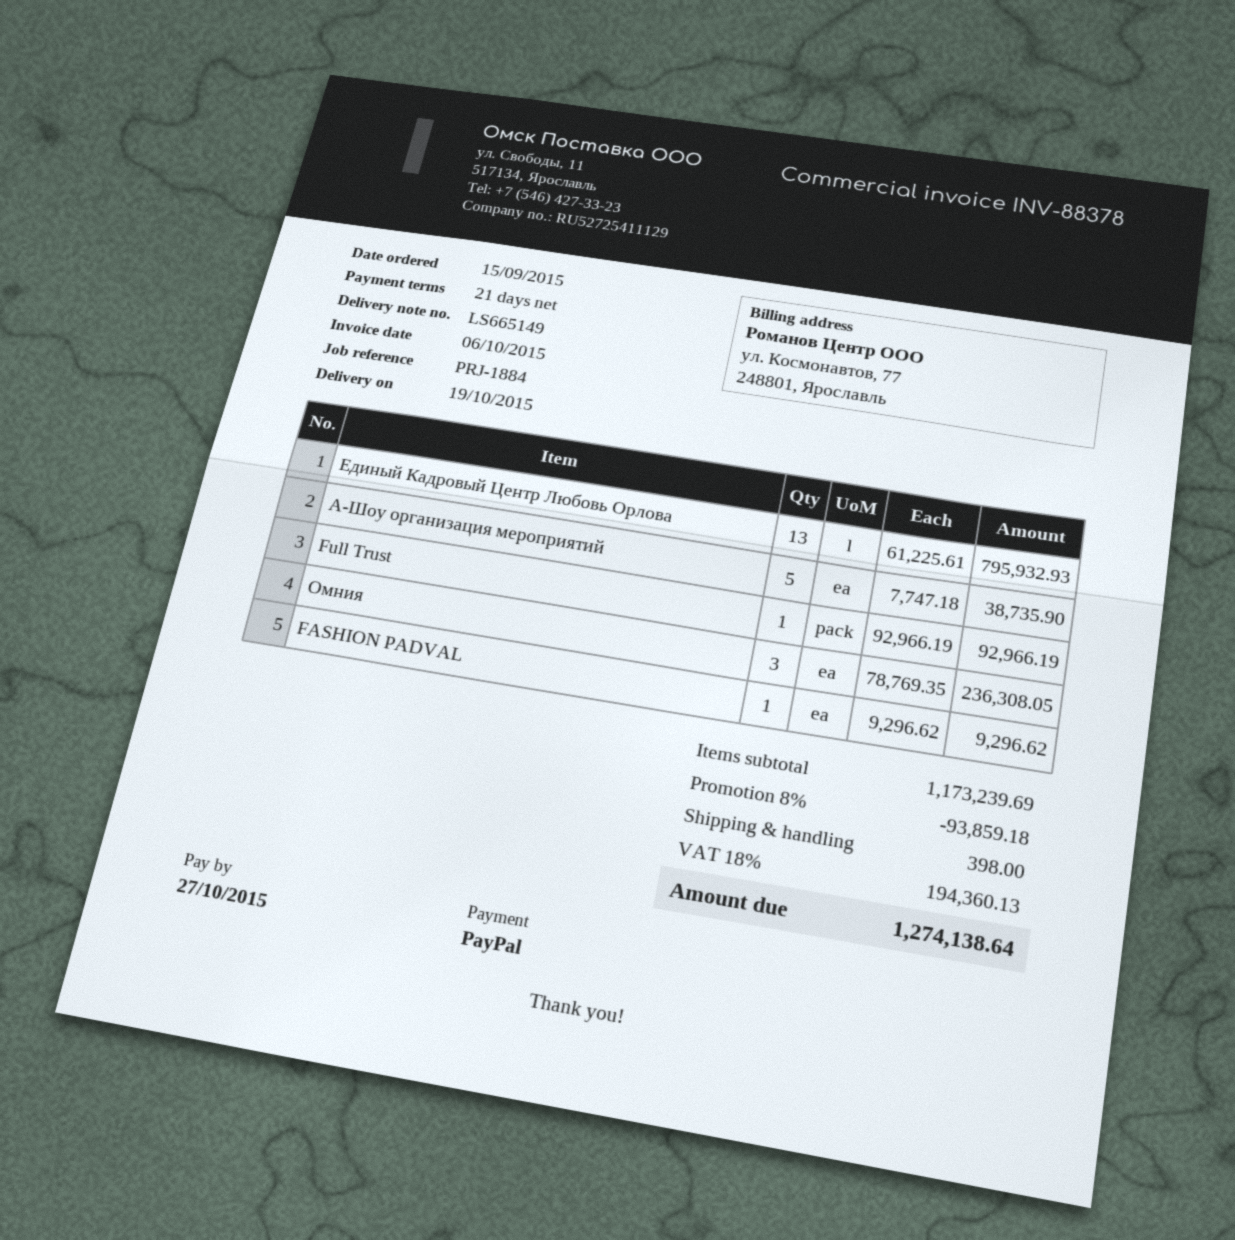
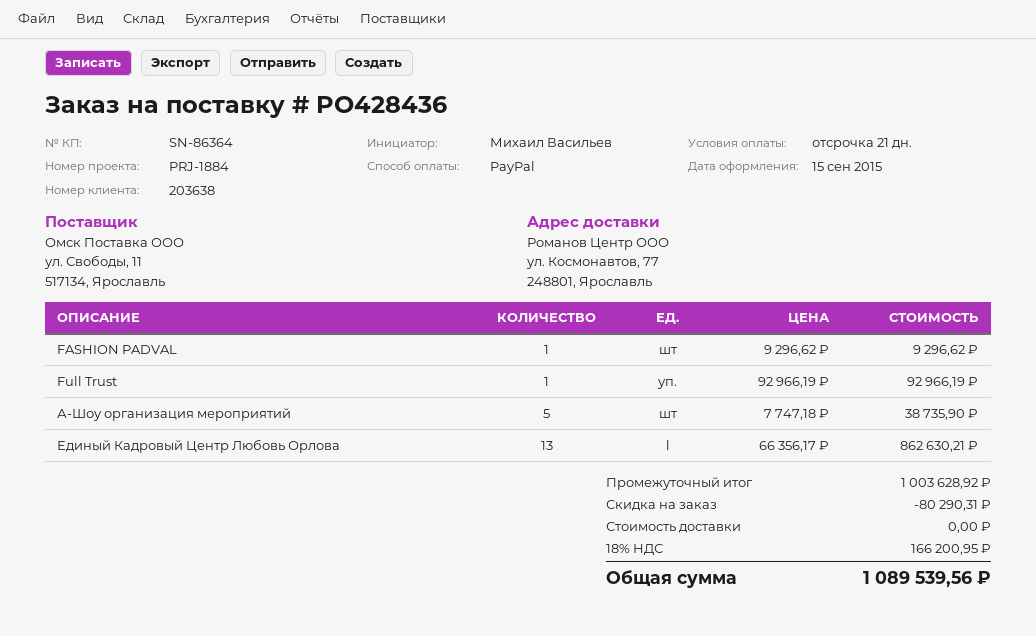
Единый Кадровый Центр Любовь Орлова: 13 x 61225.61 = 795932.93 -> 13 x 66356.17 = 862630.21
Омния: 3 x 78769.35 = 236308.05 -> none
subtotal: 1173239.69 -> 1003628.92
discount: 93859.18 -> 80290.31
shipping: 398.00 -> 0.00
tax: 18% = 194360.13 -> 18% = 166200.95
total: 1274138.64 -> 1089539.56

